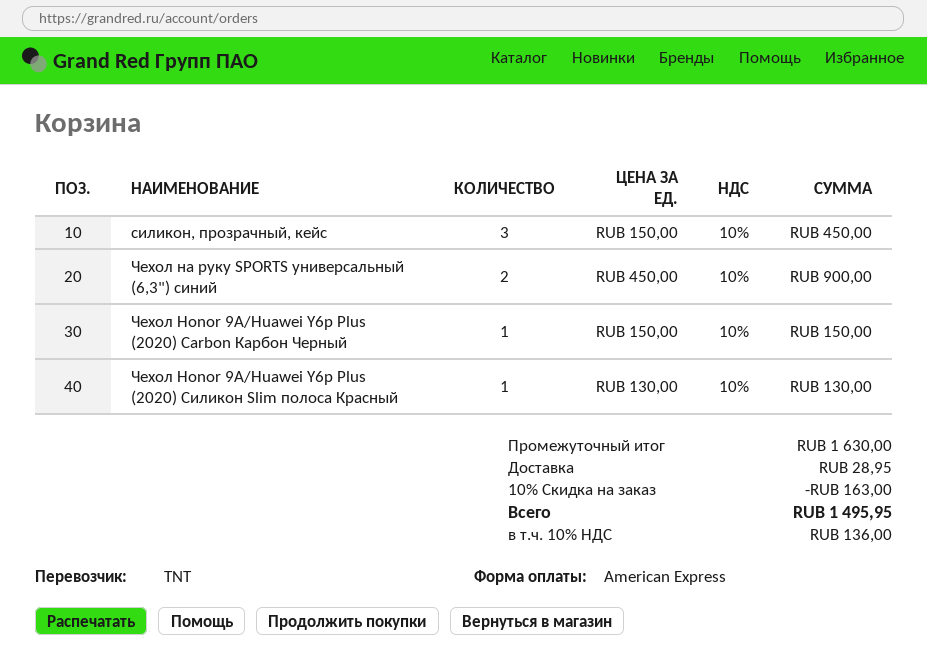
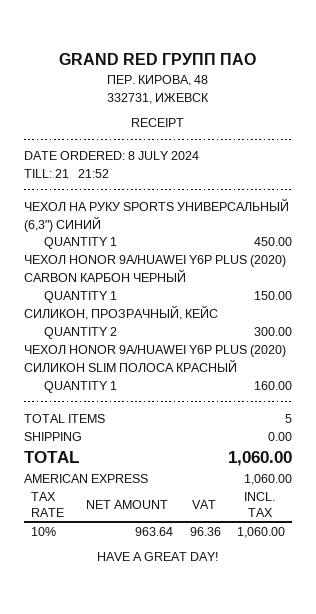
силикон, прозрачный, кейс: 3 for 450.00 -> 2 for 300.00
Чехол на руку SPORTS универсальный (6,3") синий: 2 for 900.00 -> 1 for 450.00
Чехол Honor 9A/Huawei Y6p Plus (2020) Силикон Slim полоса Красный: 1 for 130.00 -> 1 for 160.00
discount: 10% = 163.00 -> none
shipping: 28.95 -> 0.00
tax: 10% = 136.00 -> 10% = 96.36
total: 1495.95 -> 1060.00

